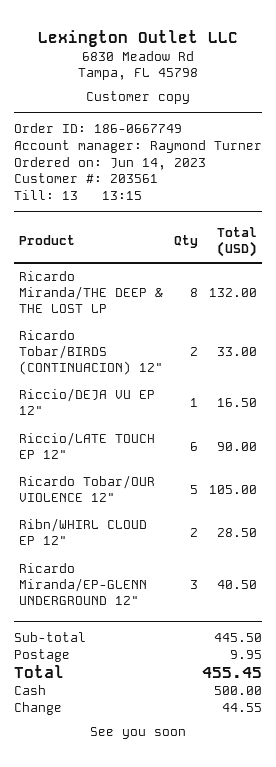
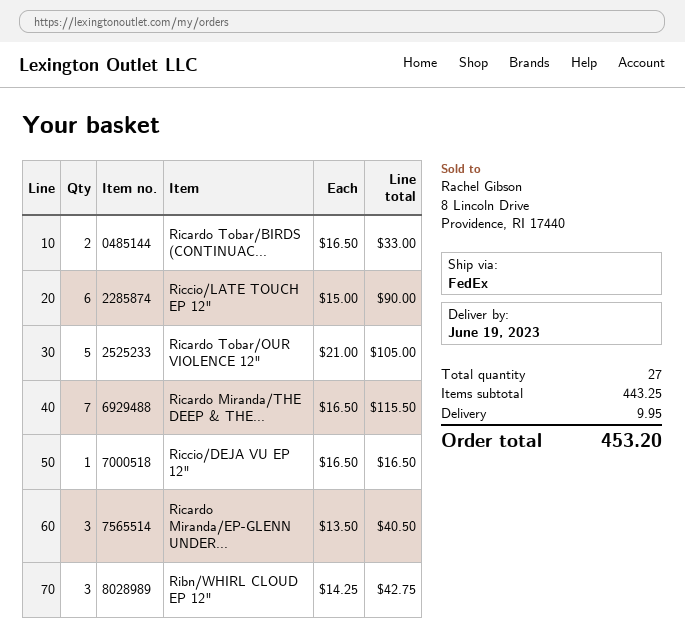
Ricardo Miranda/THE DEEP & THE LOST LP: 8 for 132.00 -> 7 for 115.50
Ribn/WHIRL CLOUD EP 12": 2 for 28.50 -> 3 for 42.75
subtotal: 445.50 -> 443.25
total: 455.45 -> 453.20

